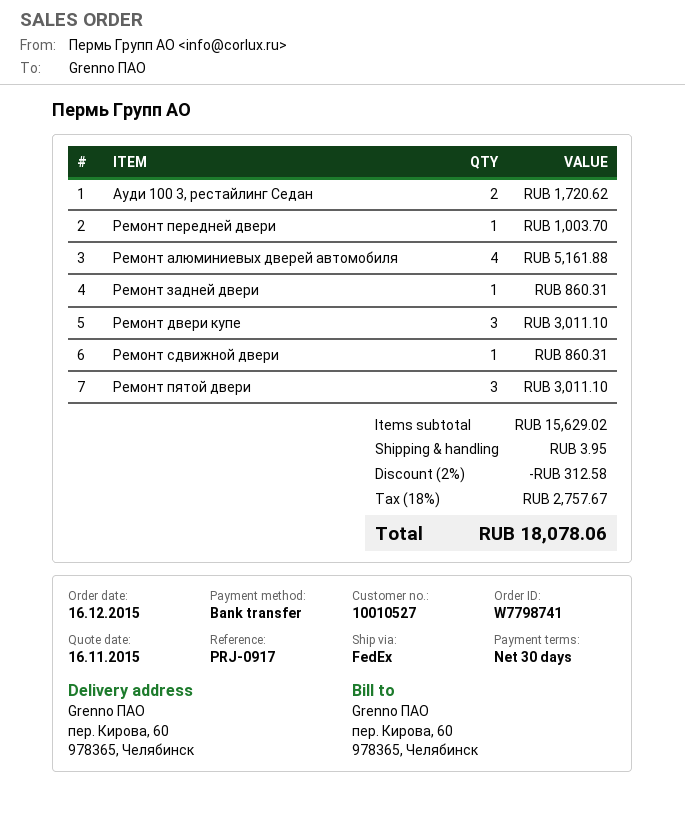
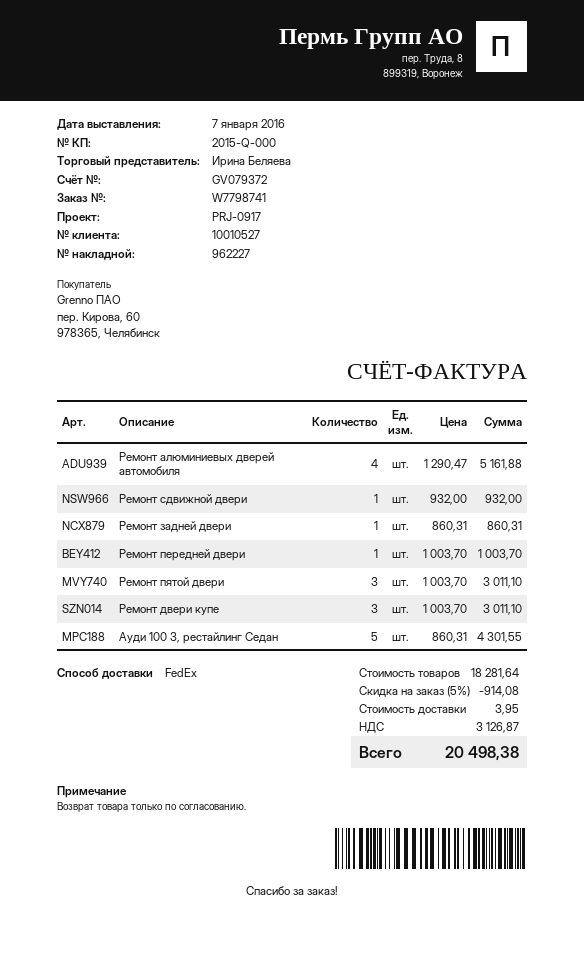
Ауди 100 3, рестайлинг Седан: 2 for 1720.62 -> 5 for 4301.55
Ремонт сдвижной двери: 1 for 860.31 -> 1 for 932.00
subtotal: 15629.02 -> 18281.64
discount: 2% = 312.58 -> 5% = 914.08
tax: 2757.67 -> 3126.87
total: 18078.06 -> 20498.38

